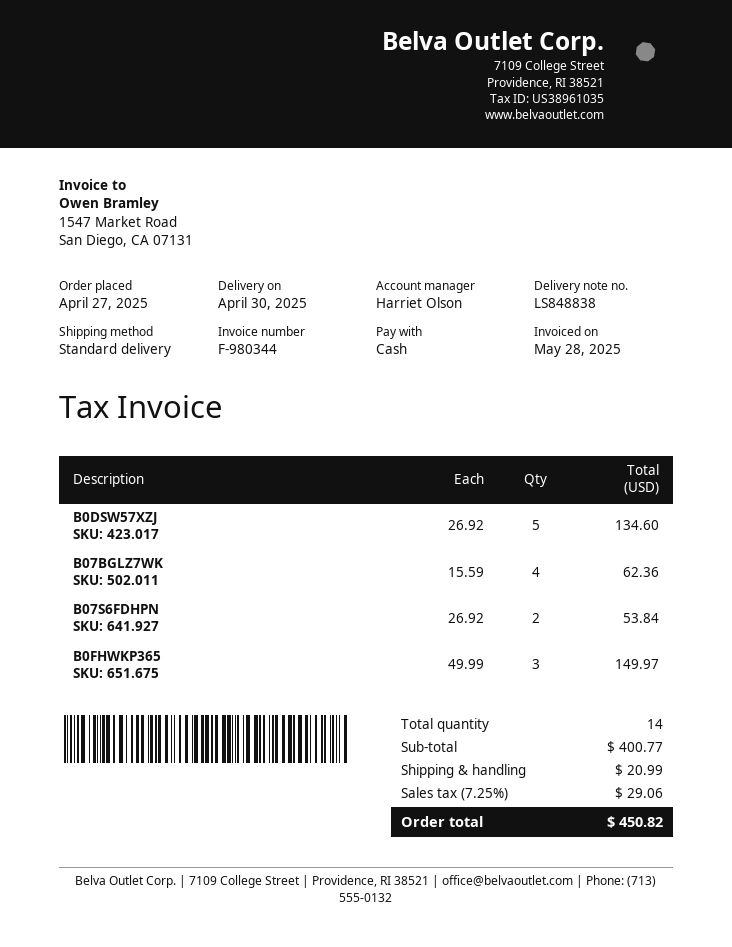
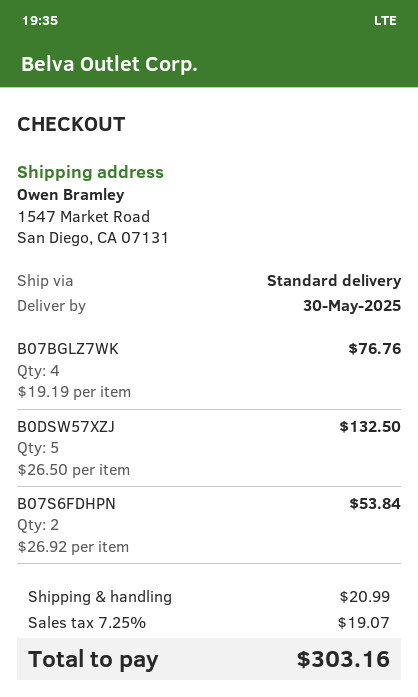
delivery date: 2025-04-30 -> 2025-05-30
B0DSW57XZJ: 5 x 26.92 = 134.60 -> 5 x 26.50 = 132.50
B07BGLZ7WK: 4 x 15.59 = 62.36 -> 4 x 19.19 = 76.76
B0FHWKP365: 3 x 49.99 = 149.97 -> none
tax: 7.25% = 29.06 -> 7.25% = 19.07
total: 450.82 -> 303.16

